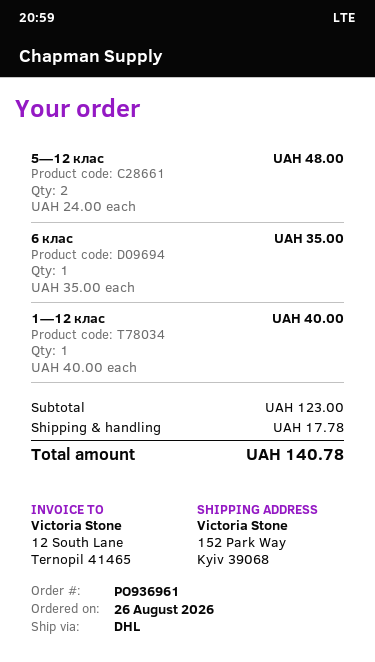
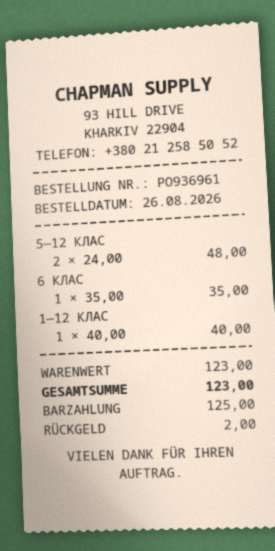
shipping: 17.78 -> none
total: 140.78 -> 123.00

